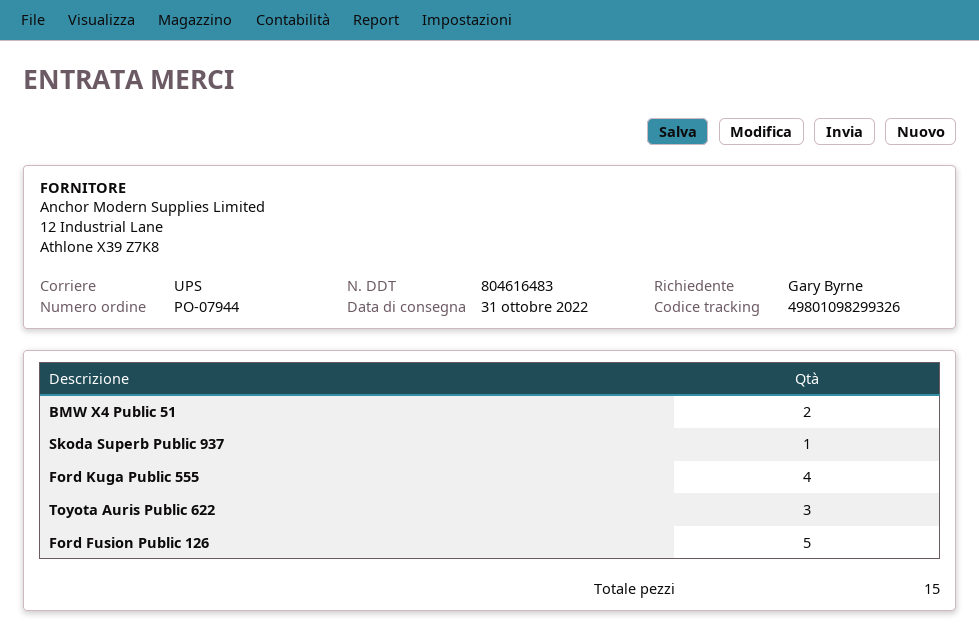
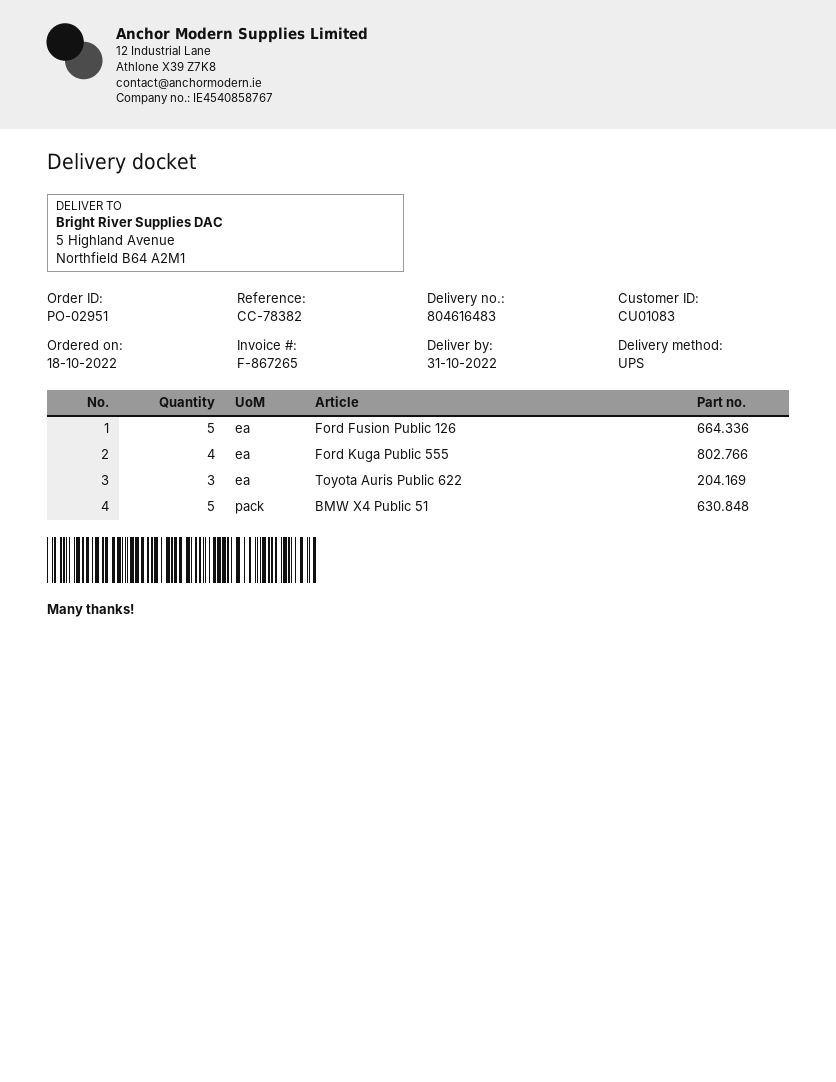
order number: PO-07944 -> PO-02951
BMW X4 Public 51: 2 -> 5
Skoda Superb Public 937: 1 -> none

